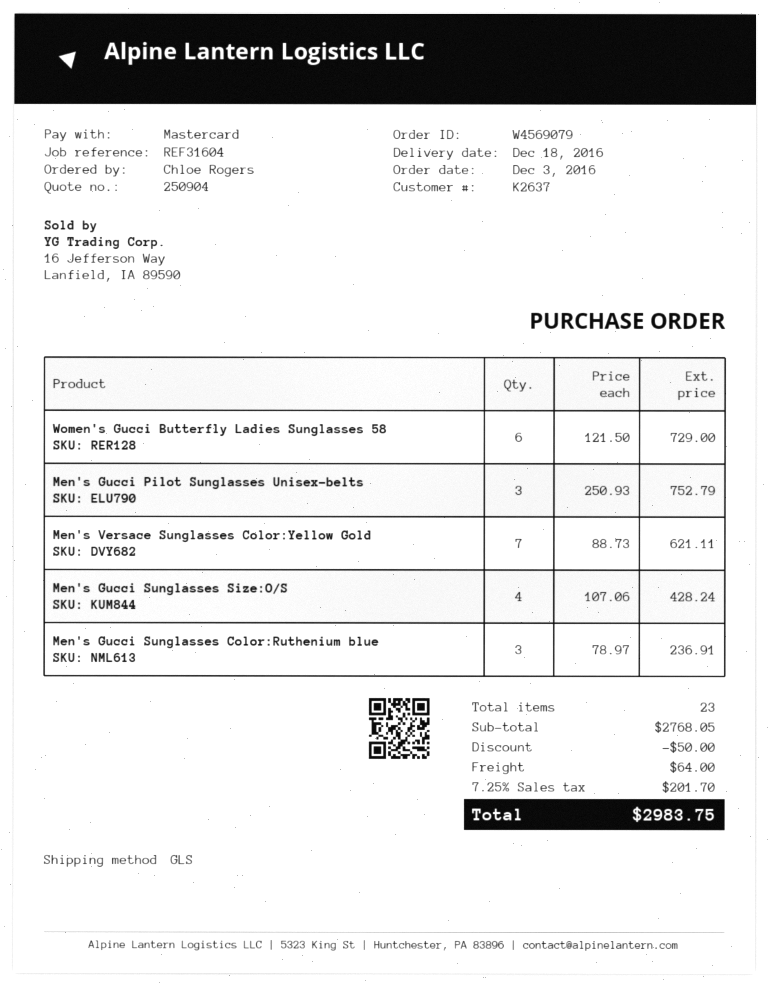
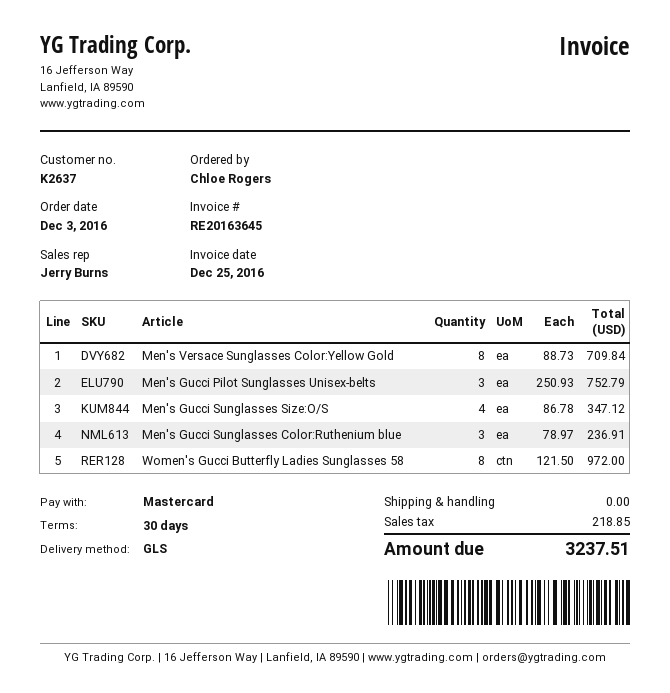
Women's Gucci Butterfly Ladies Sunglasses 58: 6 x 121.50 = 729.00 -> 8 x 121.50 = 972.00
Men's Versace Sunglasses Color:Yellow Gold: 7 x 88.73 = 621.11 -> 8 x 88.73 = 709.84
Men's Gucci Sunglasses Size:O/S: 4 x 107.06 = 428.24 -> 4 x 86.78 = 347.12
discount: 50.00 -> none
shipping: 64.00 -> 0.00
tax: 201.70 -> 218.85
total: 2983.75 -> 3237.51

